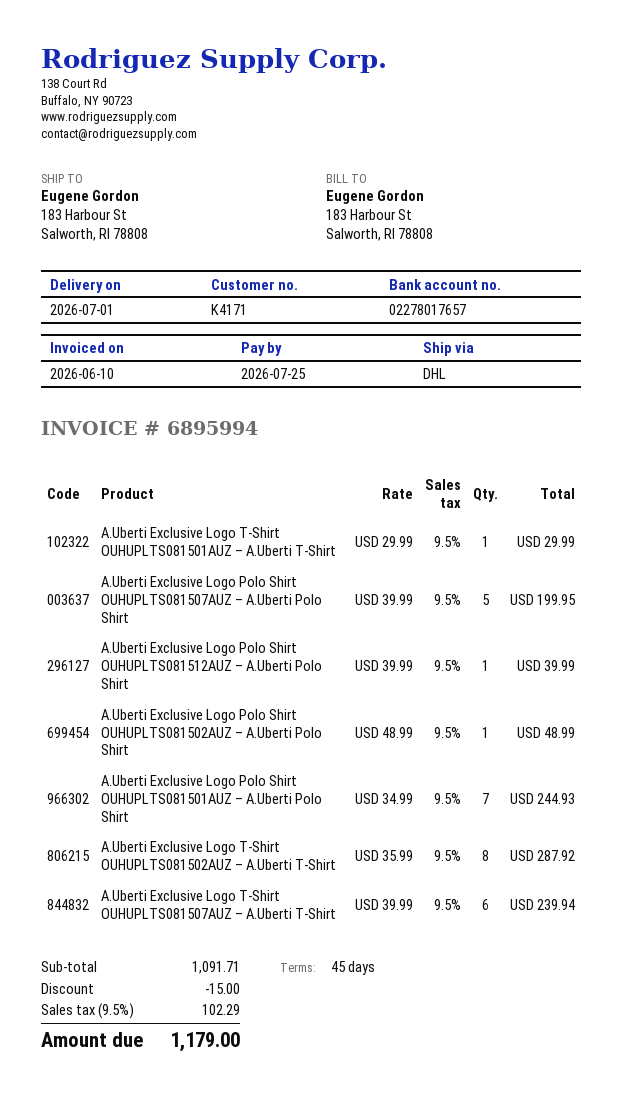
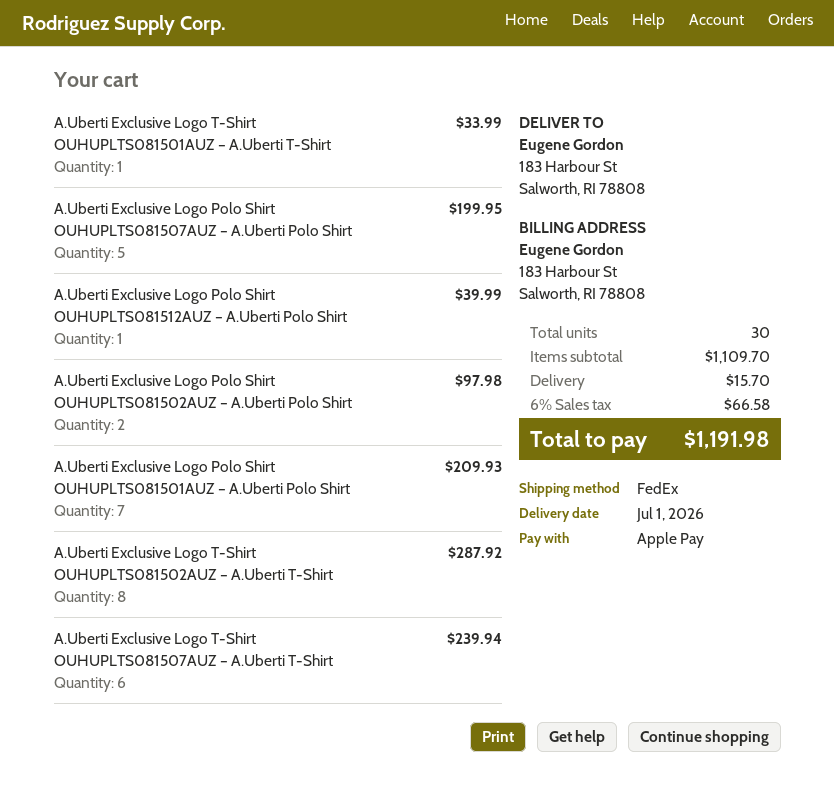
shipping method: DHL -> FedEx
A.Uberti Exclusive Logo T-Shirt OUHUPLTS081501AUZ – A.Uberti T-Shirt: 1 for 29.99 -> 1 for 33.99
A.Uberti Exclusive Logo Polo Shirt OUHUPLTS081502AUZ – A.Uberti Polo Shirt: 1 for 48.99 -> 2 for 97.98
A.Uberti Exclusive Logo Polo Shirt OUHUPLTS081501AUZ – A.Uberti Polo Shirt: 7 for 244.93 -> 7 for 209.93
subtotal: 1091.71 -> 1109.70
discount: 15.00 -> none
shipping: none -> 15.70
tax: 9.5% = 102.29 -> 6% = 66.58
total: 1179.00 -> 1191.98

